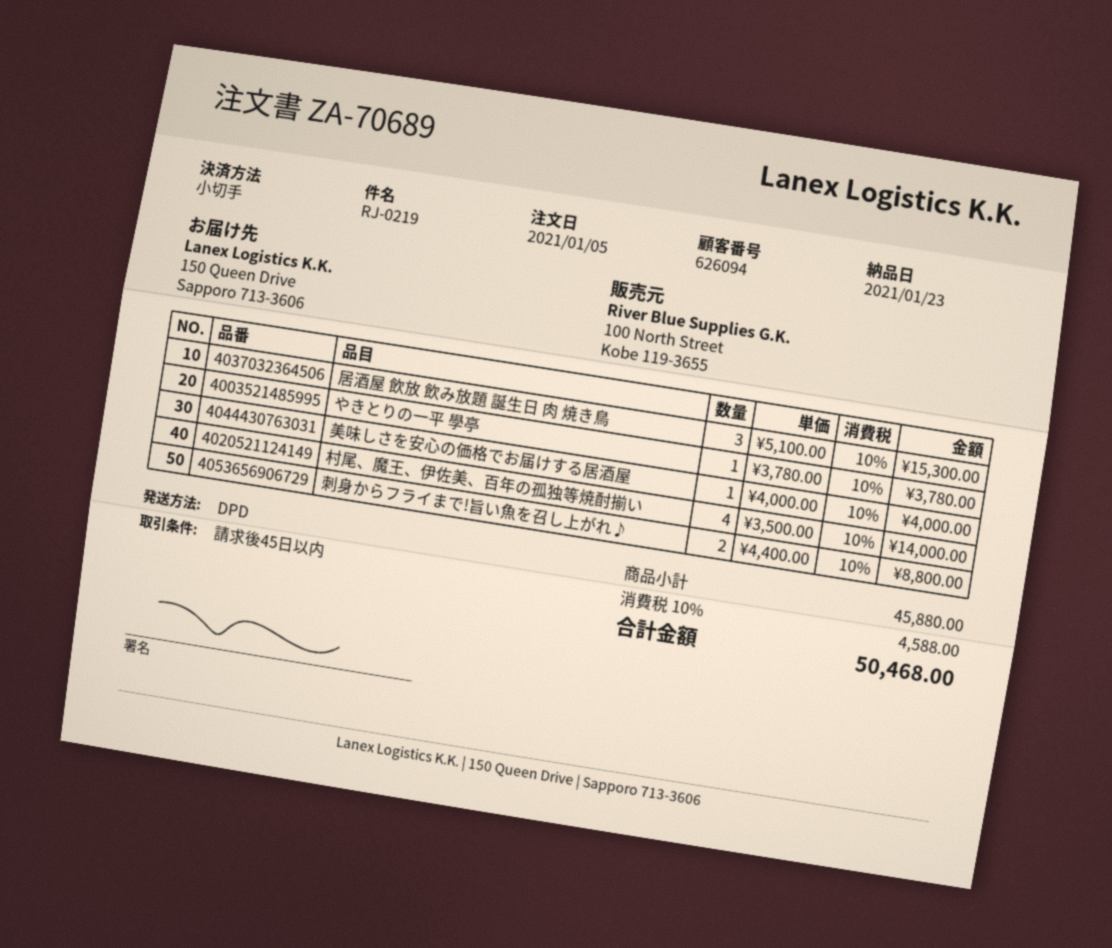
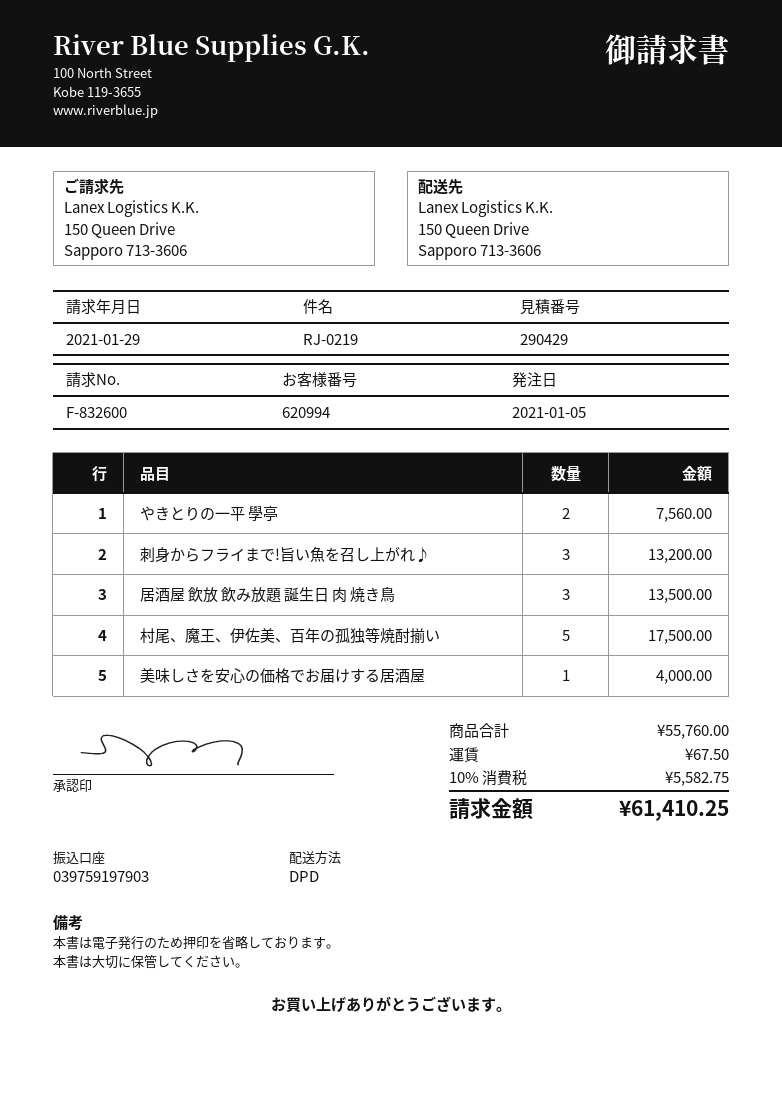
customer number: 626094 -> 620994
居酒屋 飲放 飲み放題 誕生日 肉 焼き鳥: 3 for 15300.00 -> 3 for 13500.00
やきとりの一平 學亭: 1 for 3780.00 -> 2 for 7560.00
村尾、魔王、伊佐美、百年の孤独等焼酎揃い: 4 for 14000.00 -> 5 for 17500.00
刺身からフライまで!旨い魚を召し上がれ♪: 2 for 8800.00 -> 3 for 13200.00
subtotal: 45880.00 -> 55760.00
shipping: none -> 67.50
tax: 10% = 4588.00 -> 10% = 5582.75
total: 50468.00 -> 61410.25

